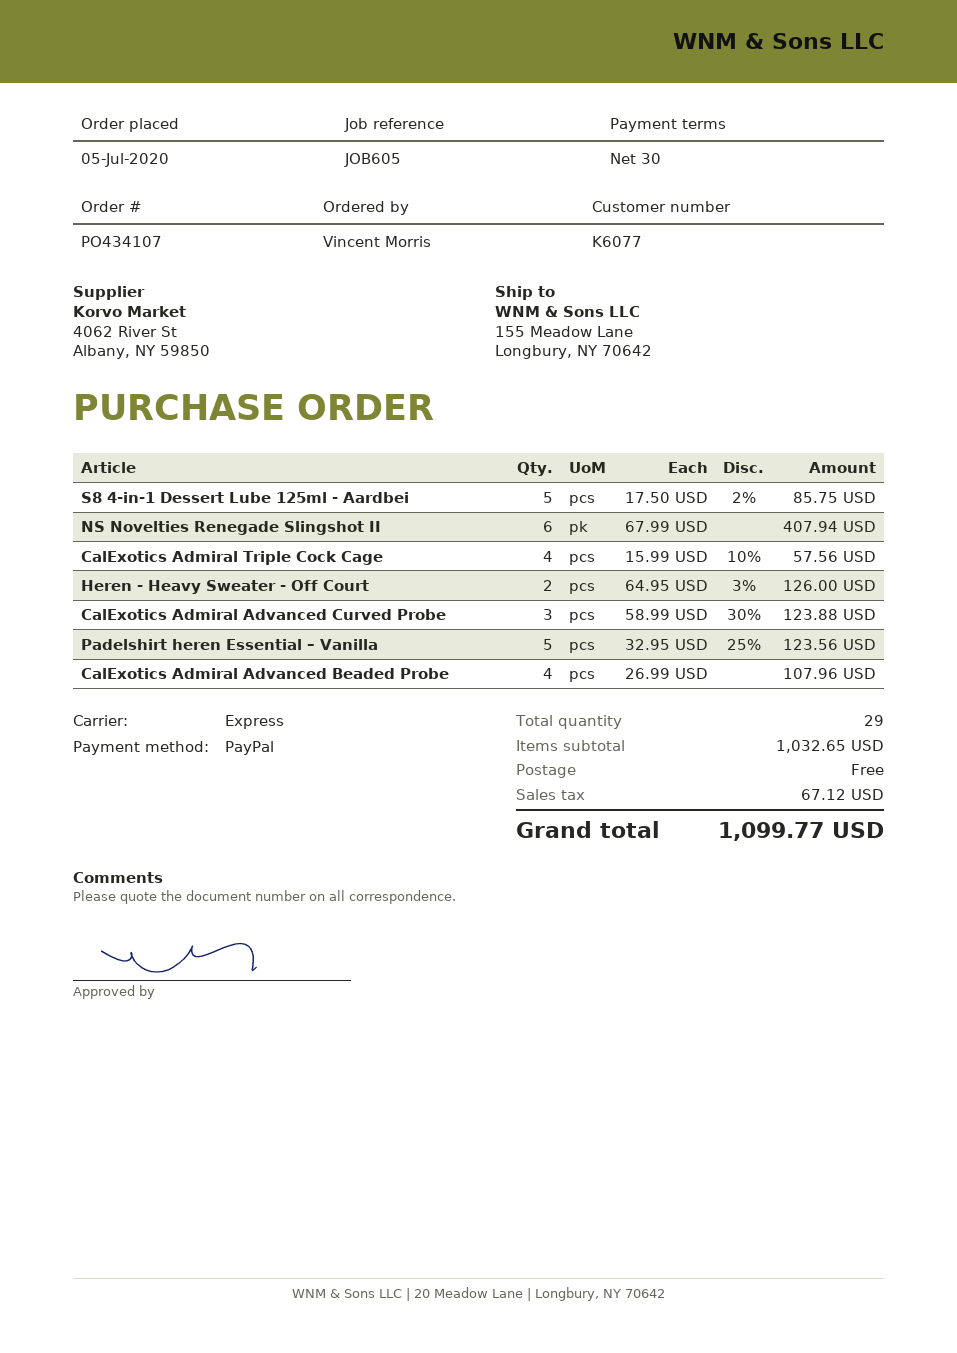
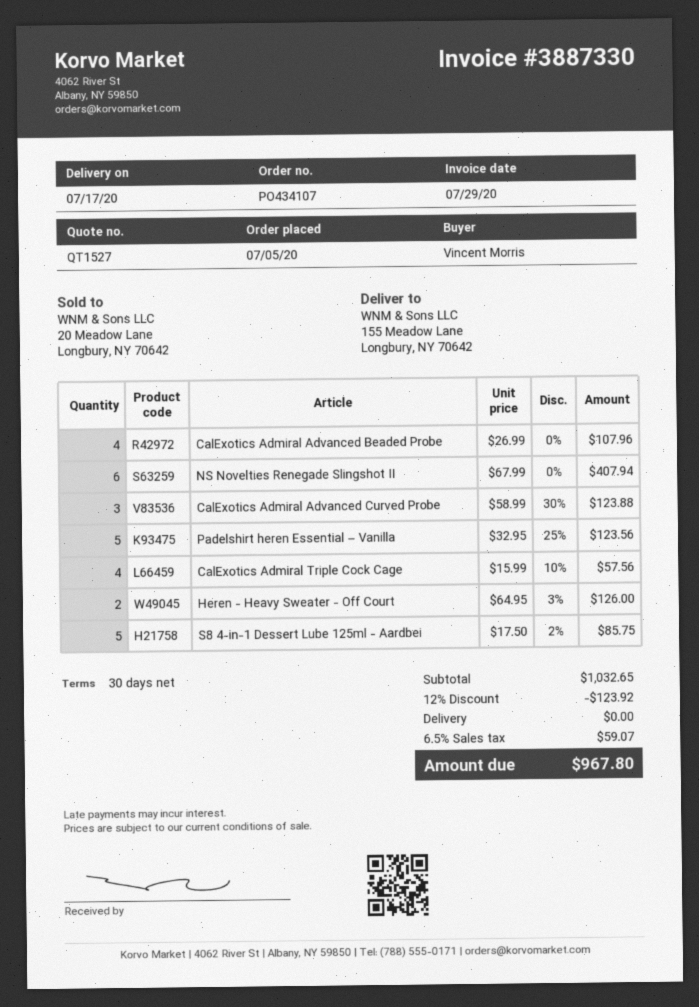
discount: none -> 12% = 123.92
tax: 67.12 -> 59.07
total: 1099.77 -> 967.80

